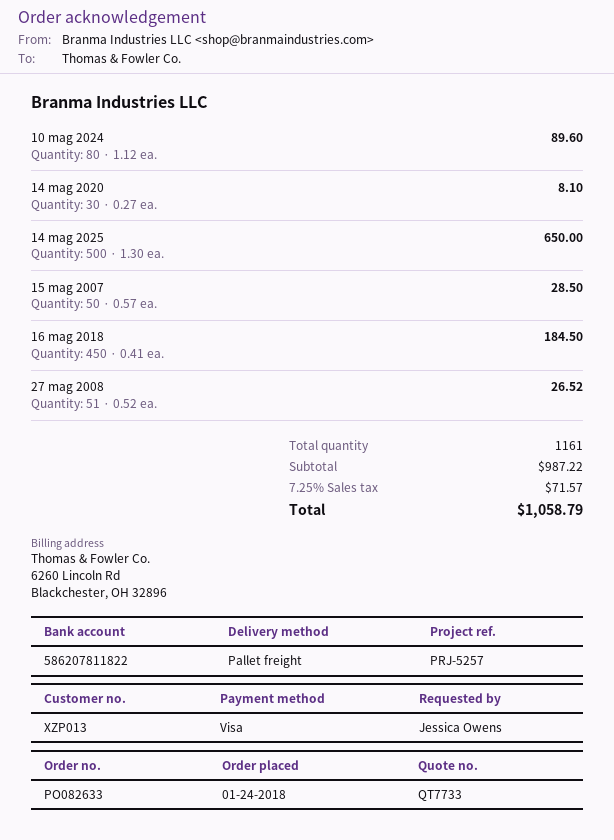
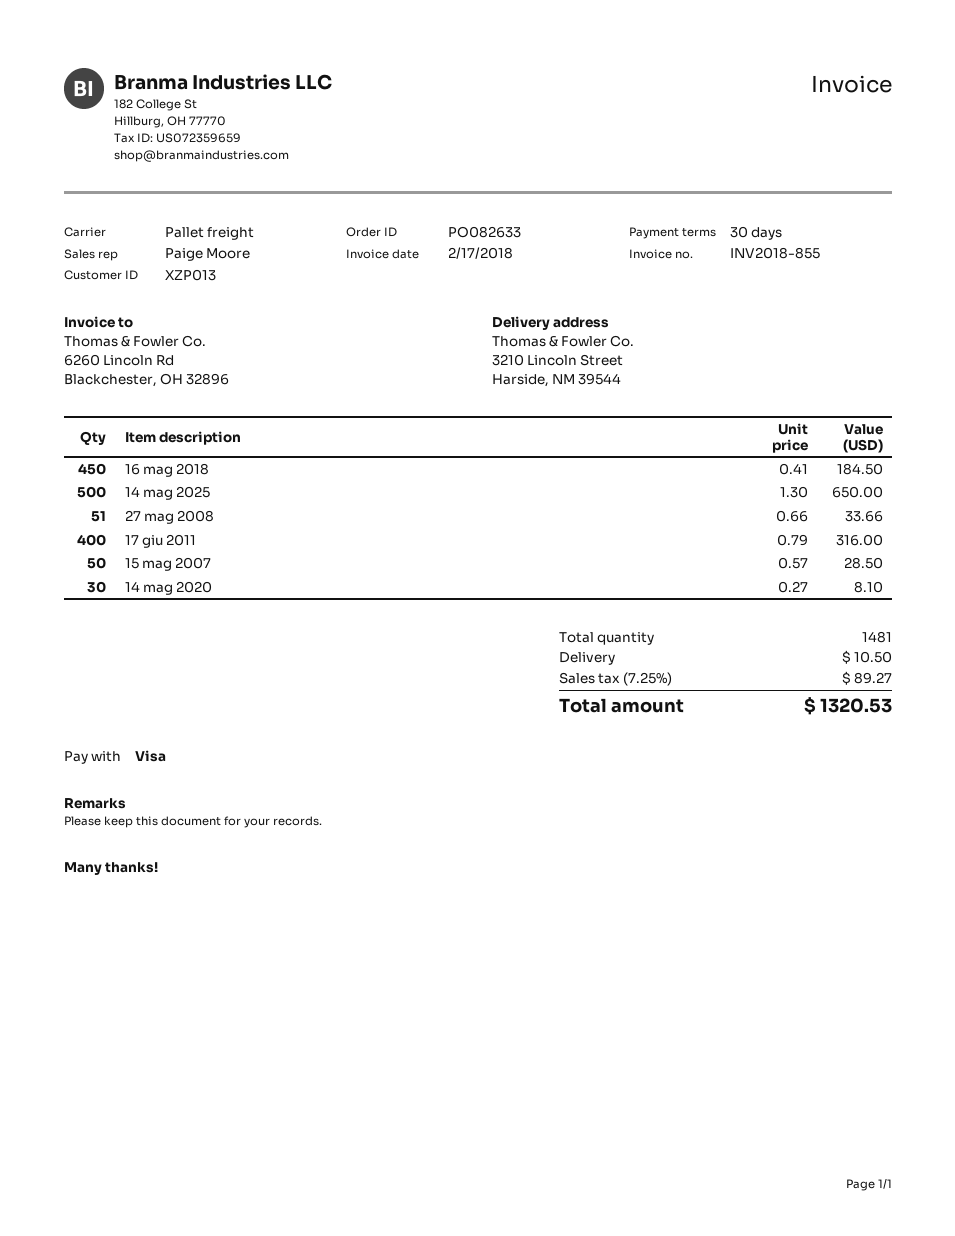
10 mag 2024: 80 x 1.12 = 89.60 -> none
27 mag 2008: 51 x 0.52 = 26.52 -> 51 x 0.66 = 33.66
17 giu 2011: none -> 400 x 0.79 = 316.00
total quantity: 1161 -> 1481
shipping: none -> 10.50
tax: 7.25% = 71.57 -> 7.25% = 89.27
total: 1058.79 -> 1320.53

